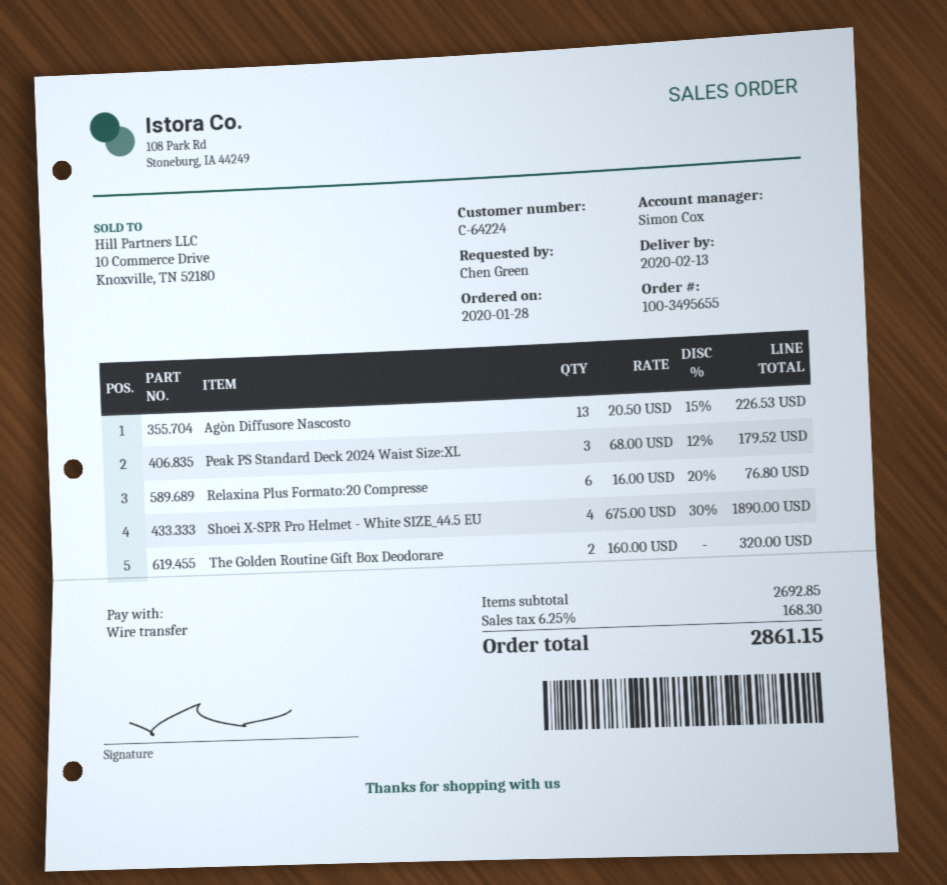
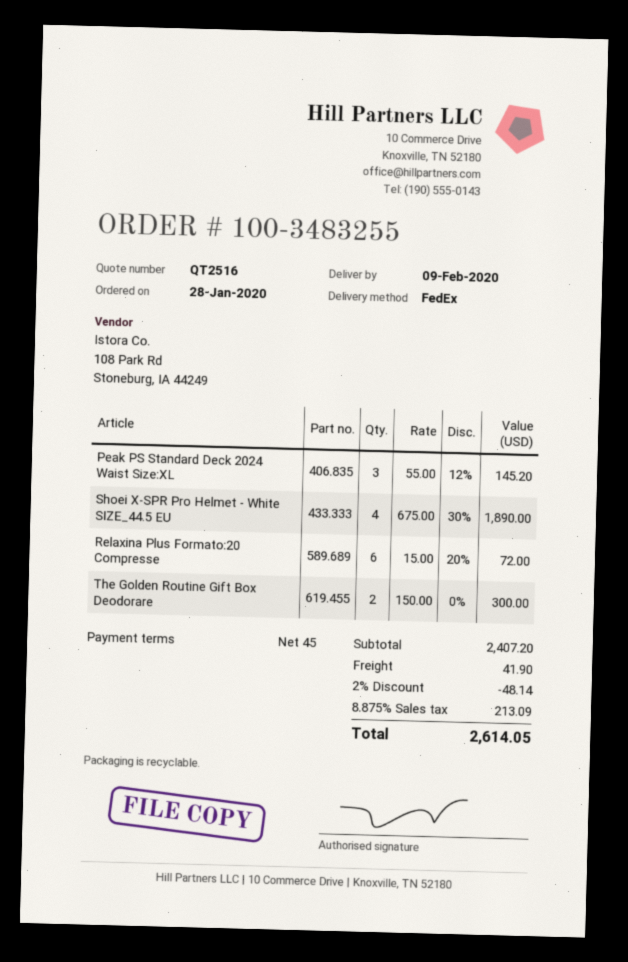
order number: 100-3495655 -> 100-3483255
delivery date: 2020-02-13 -> 2020-02-09
Agòn Diffusore Nascosto: 13 x 20.50 - 15% = 226.53 -> none
Peak PS Standard Deck 2024 Waist Size:XL: 3 x 68.00 - 12% = 179.52 -> 3 x 55.00 - 12% = 145.20
Relaxina Plus Formato:20 Compresse: 6 x 16.00 - 20% = 76.80 -> 6 x 15.00 - 20% = 72.00
The Golden Routine Gift Box Deodorare: 2 x 160.00 = 320.00 -> 2 x 150.00 = 300.00
subtotal: 2692.85 -> 2407.20
discount: none -> 2% = 48.14
shipping: none -> 41.90
tax: 6.25% = 168.30 -> 8.875% = 213.09
total: 2861.15 -> 2614.05

